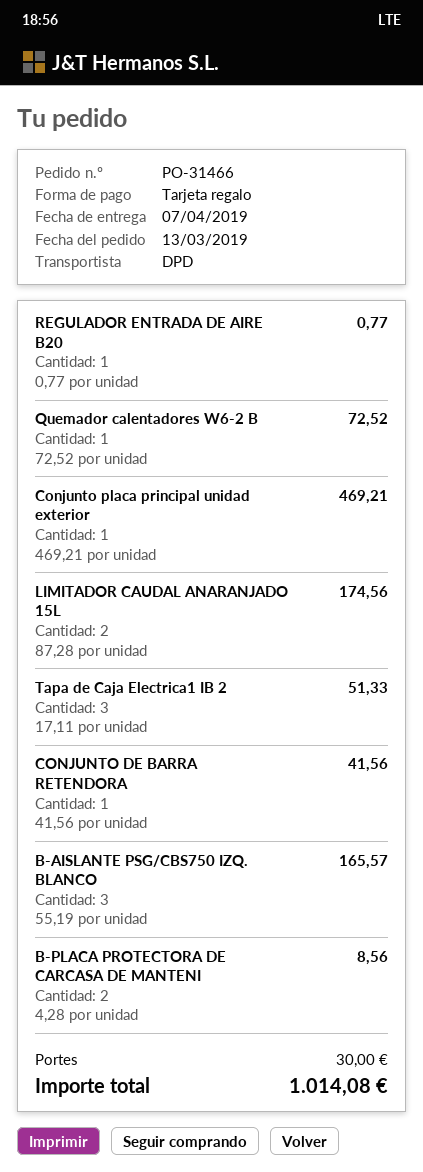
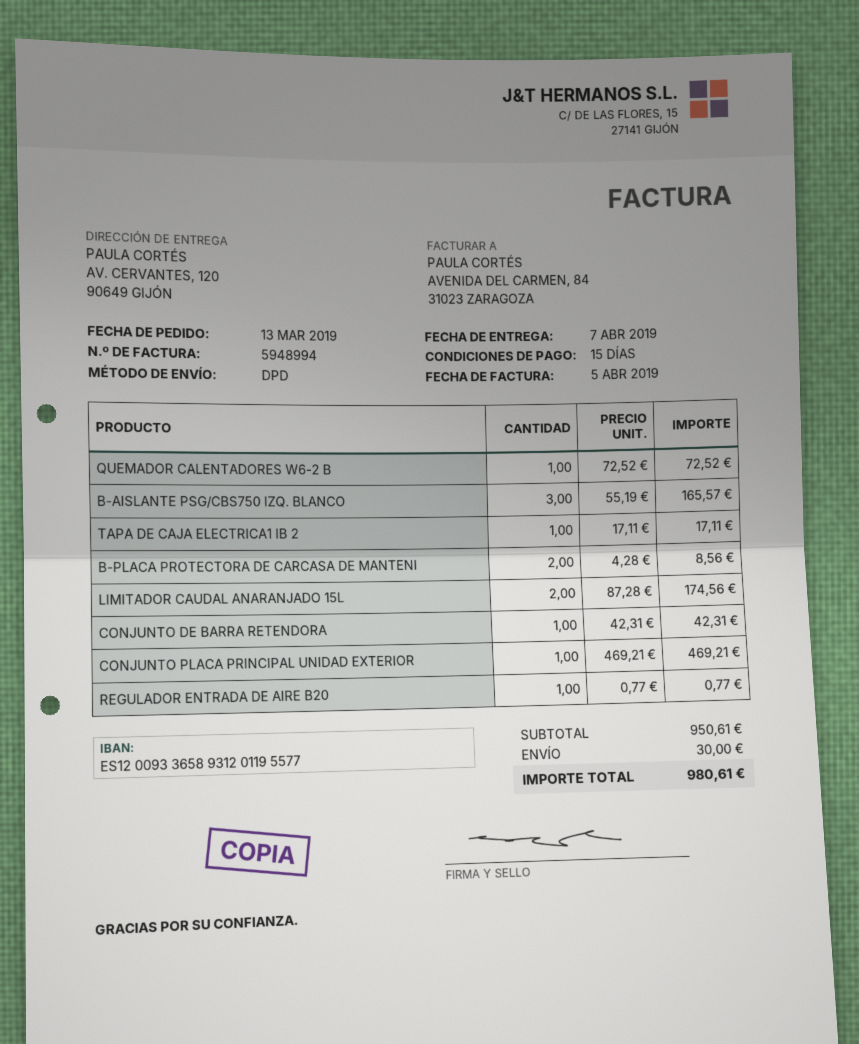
Tapa de Caja Electrica1 IB 2: 3 x 17.11 = 51.33 -> 1 x 17.11 = 17.11
CONJUNTO DE BARRA RETENDORA: 1 x 41.56 = 41.56 -> 1 x 42.31 = 42.31
total: 1014.08 -> 980.61

